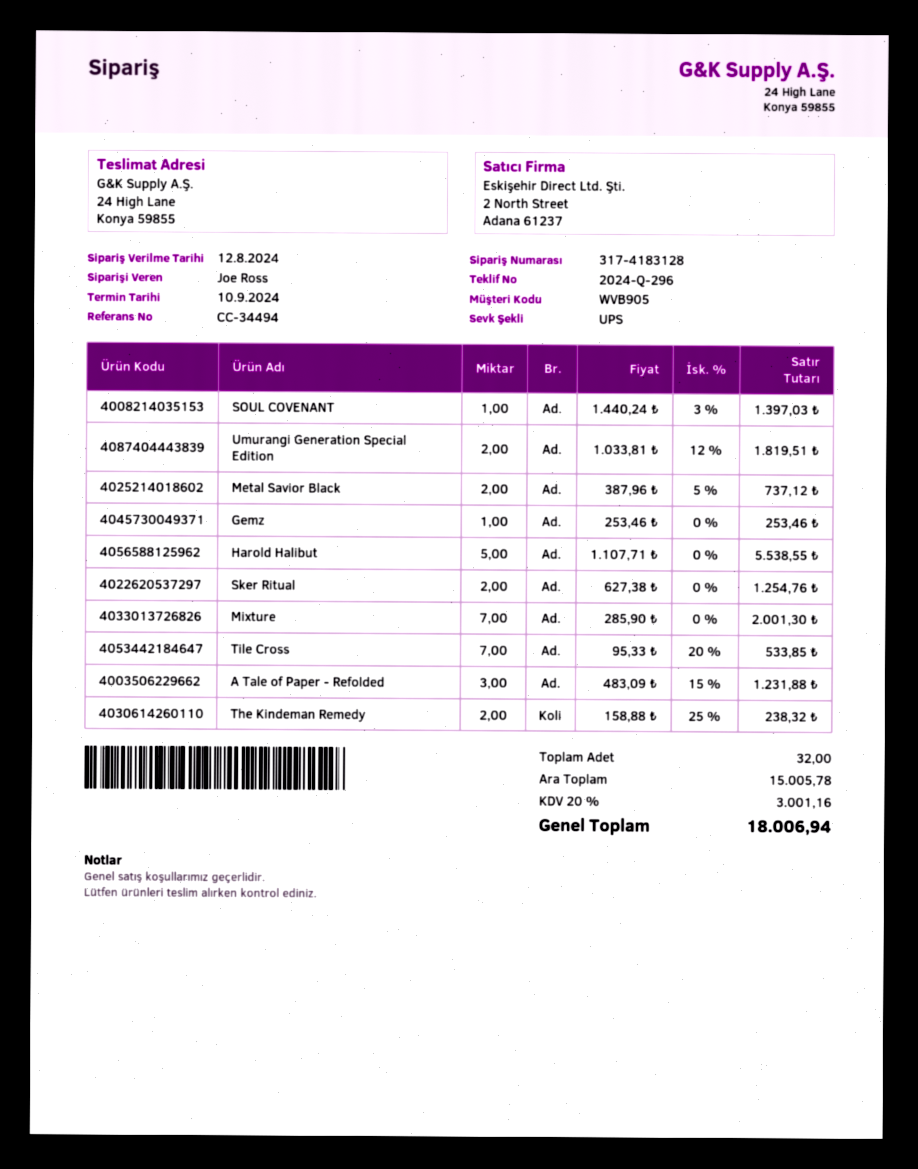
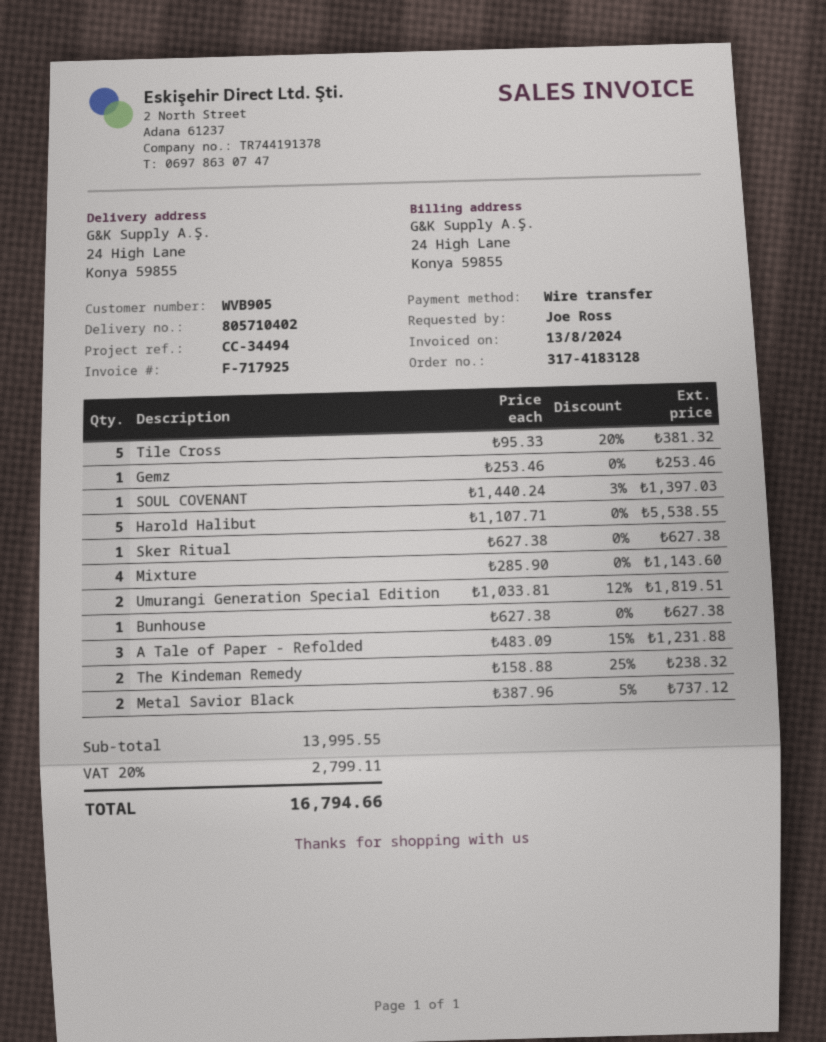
Sker Ritual: 2 x 627.38 = 1254.76 -> 1 x 627.38 = 627.38
Mixture: 7 x 285.90 = 2001.30 -> 4 x 285.90 = 1143.60
Tile Cross: 7 x 95.33 - 20% = 533.85 -> 5 x 95.33 - 20% = 381.32
Bunhouse: none -> 1 x 627.38 = 627.38
subtotal: 15005.78 -> 13995.55
tax: 20% = 3001.16 -> 20% = 2799.11
total: 18006.94 -> 16794.66

